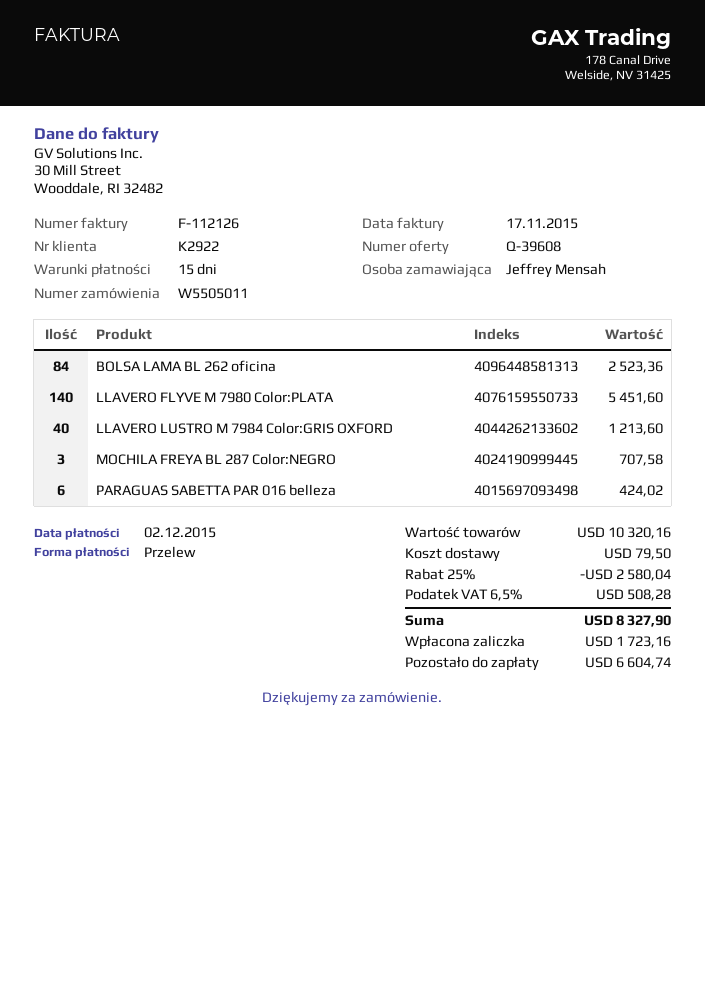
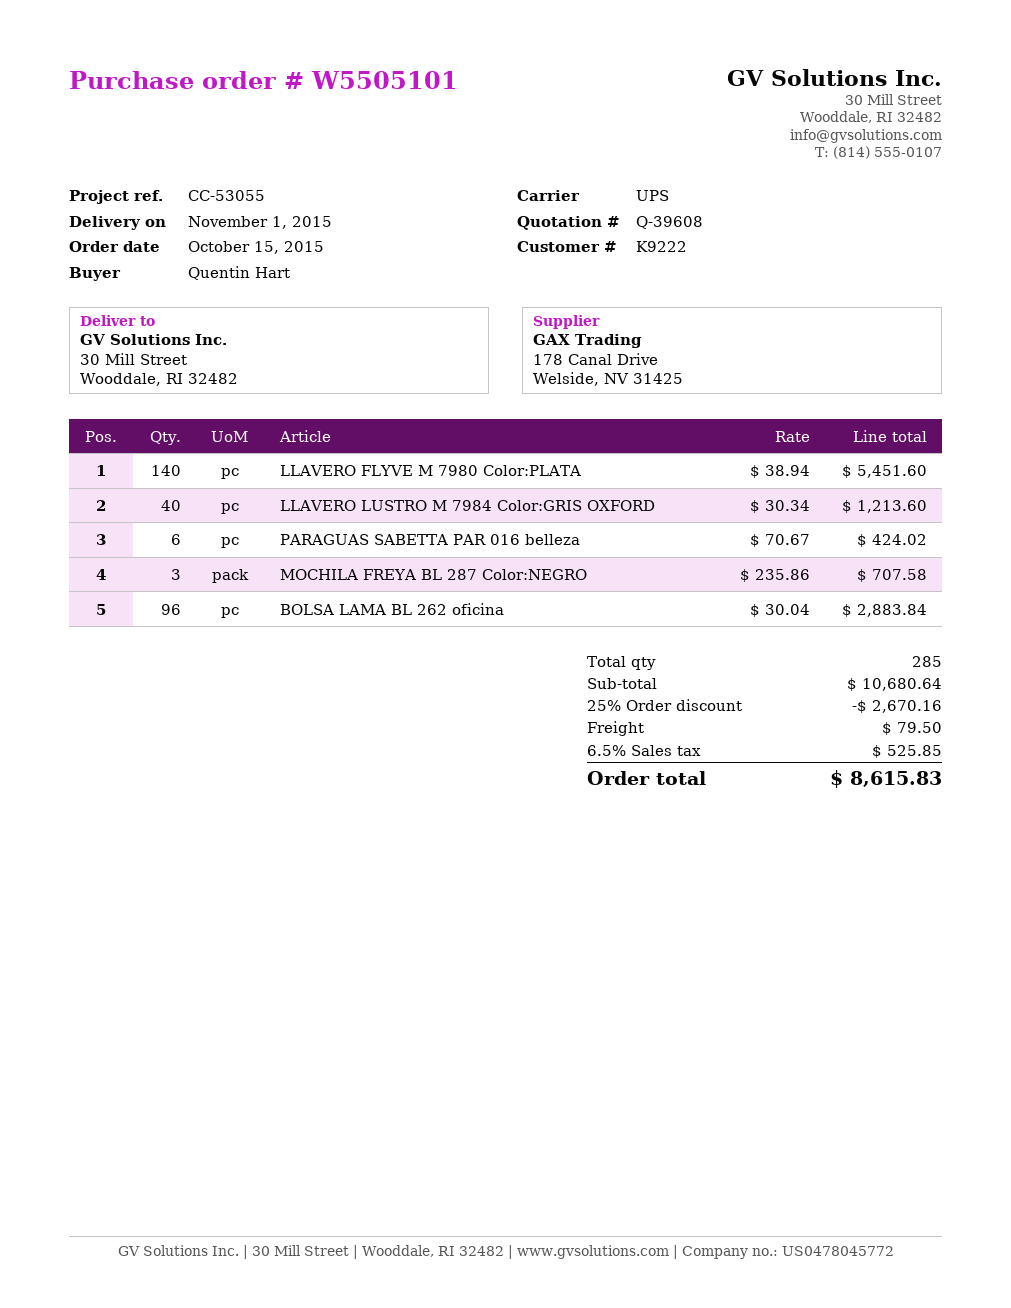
order number: W5505011 -> W5505101
customer number: K2922 -> K9222
ordered by: Jeffrey Mensah -> Quentin Hart
BOLSA LAMA BL 262 oficina: 84 for 2523.36 -> 96 for 2883.84
subtotal: 10320.16 -> 10680.64
discount: 25% = 2580.04 -> 25% = 2670.16
tax: 6.5% = 508.28 -> 6.5% = 525.85
total: 8327.90 -> 8615.83

